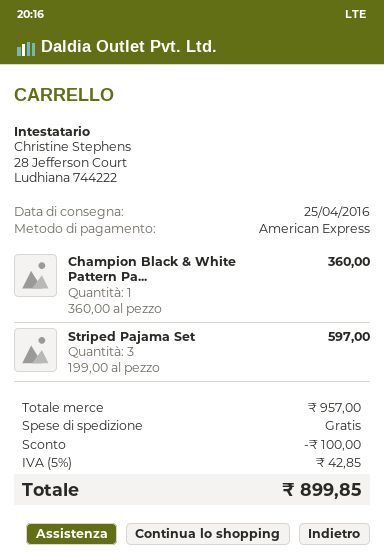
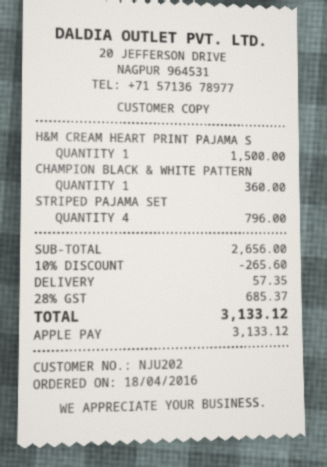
payment method: American Express -> Apple Pay
Striped Pajama Set: 3 for 597.00 -> 4 for 796.00
H&M CREAM HEART PRINT PAJAMA S: none -> 1 for 1500.00
subtotal: 957.00 -> 2656.00
discount: 100.00 -> 265.60
shipping: 0.00 -> 57.35
tax: 5% = 42.85 -> 28% = 685.37
total: 899.85 -> 3133.12

